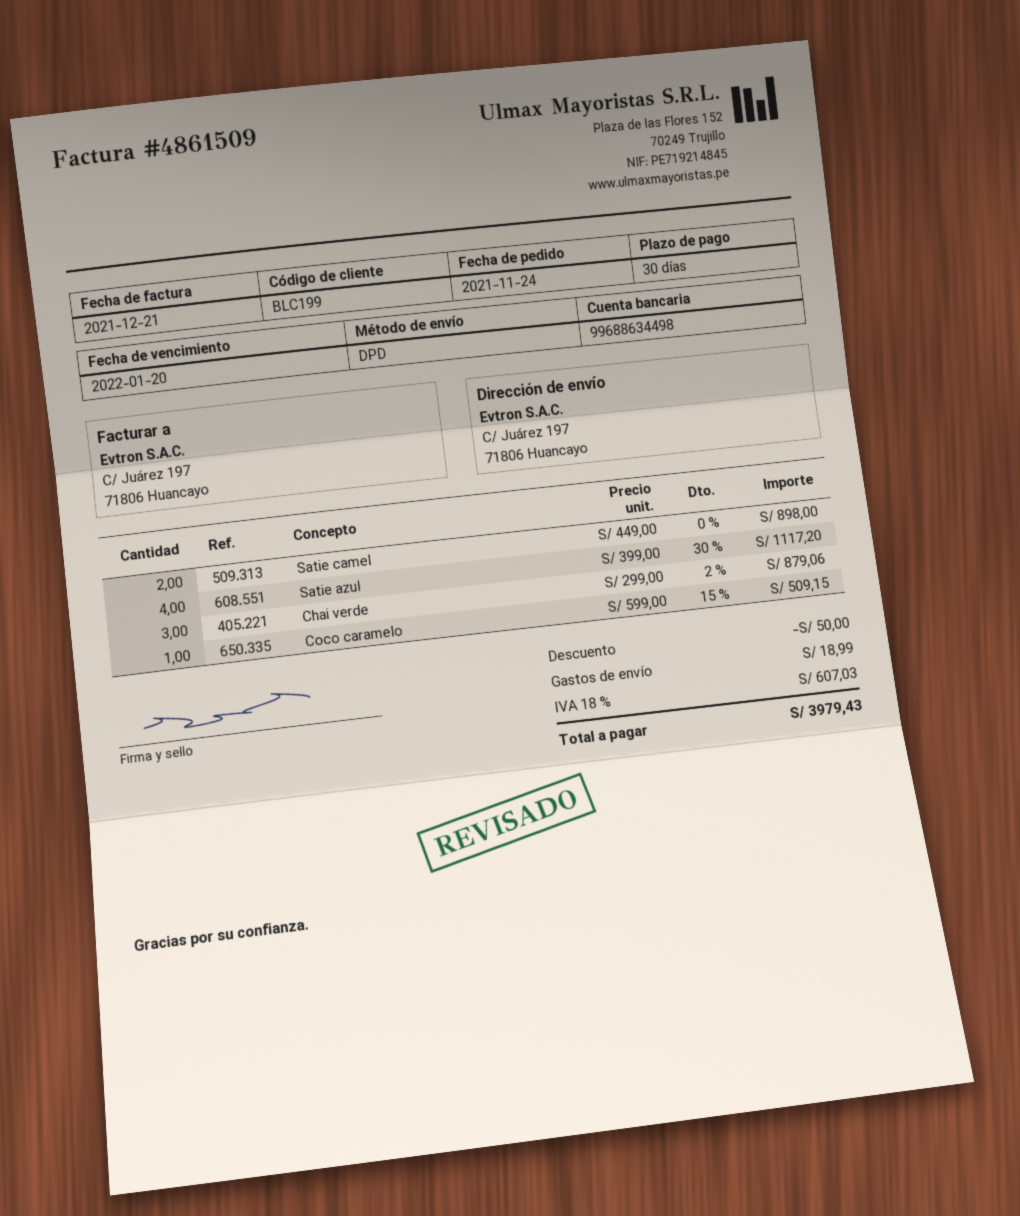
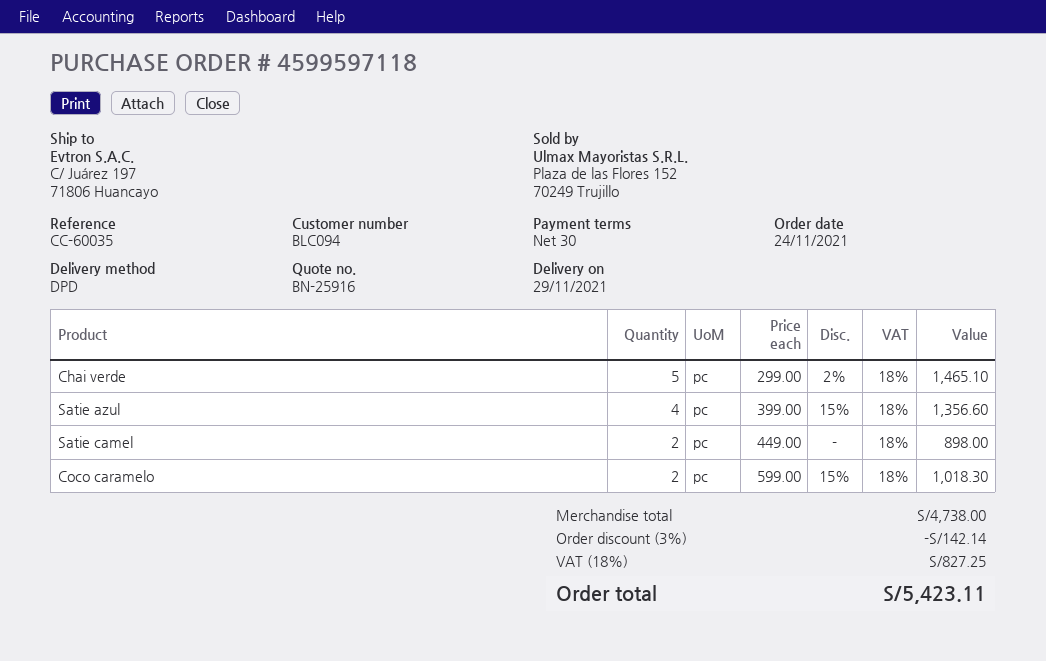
customer number: BLC199 -> BLC094
Satie azul: 4 x 399.00 - 30% = 1117.20 -> 4 x 399.00 - 15% = 1356.60
Chai verde: 3 x 299.00 - 2% = 879.06 -> 5 x 299.00 - 2% = 1465.10
Coco caramelo: 1 x 599.00 - 15% = 509.15 -> 2 x 599.00 - 15% = 1018.30
discount: 50.00 -> 142.14
shipping: 18.99 -> none
tax: 18% = 607.03 -> 18% = 827.25
total: 3979.43 -> 5423.11

